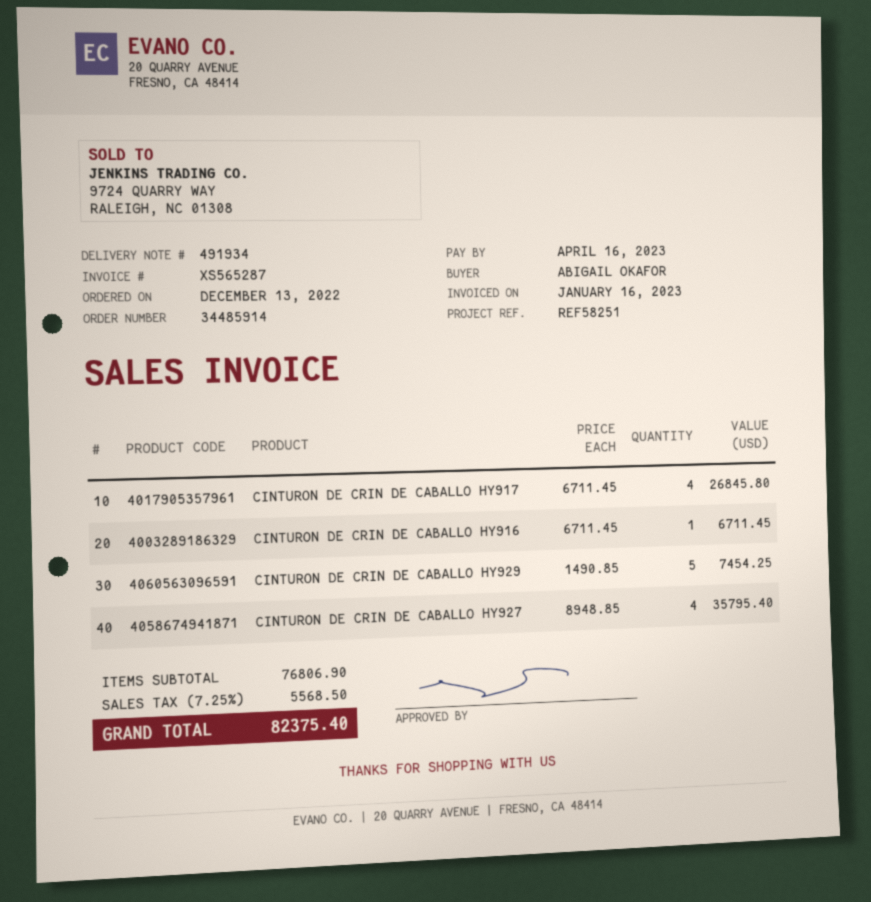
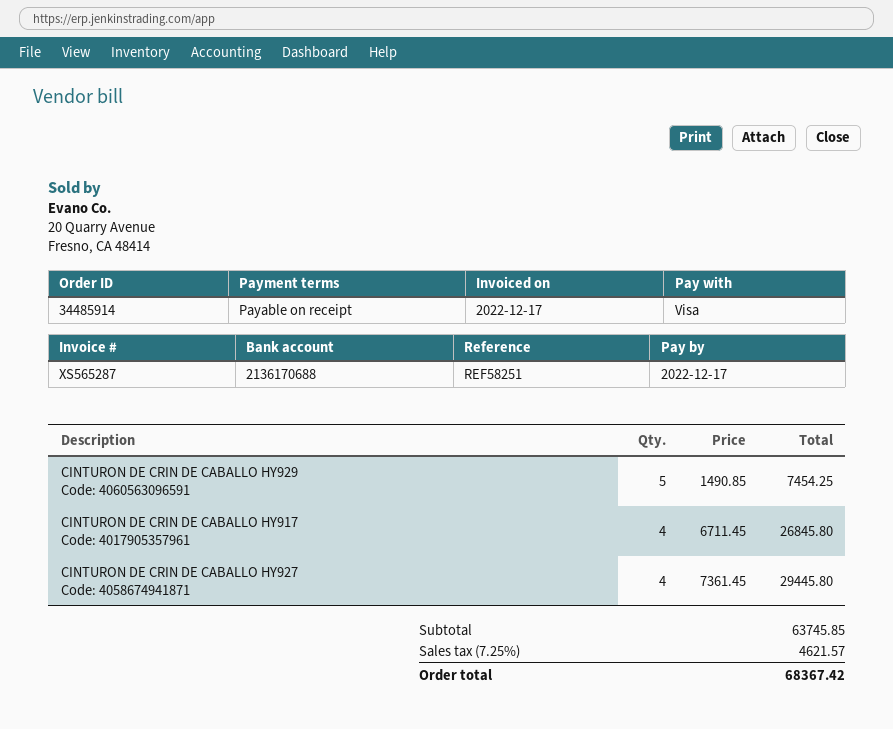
invoice date: 2023-01-16 -> 2022-12-17
due date: 2023-04-16 -> 2022-12-17
CINTURON DE CRIN DE CABALLO HY916: 1 x 6711.45 = 6711.45 -> none
CINTURON DE CRIN DE CABALLO HY927: 4 x 8948.85 = 35795.40 -> 4 x 7361.45 = 29445.80
subtotal: 76806.90 -> 63745.85
tax: 7.25% = 5568.50 -> 7.25% = 4621.57
total: 82375.40 -> 68367.42

